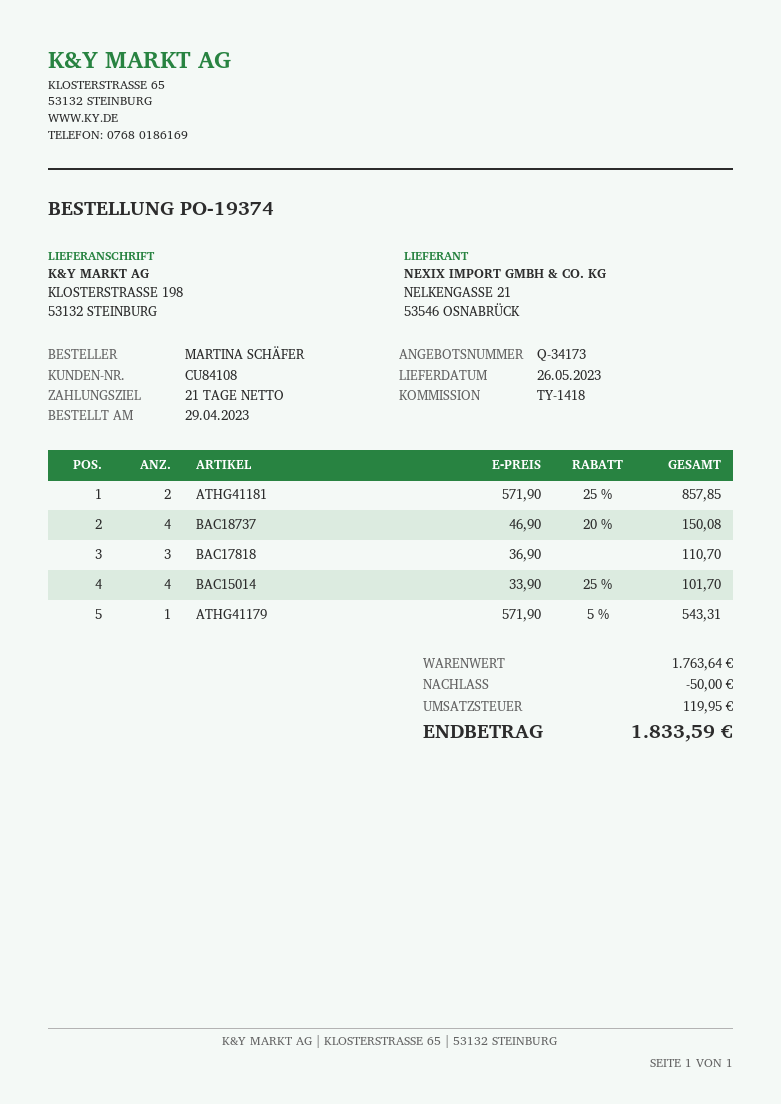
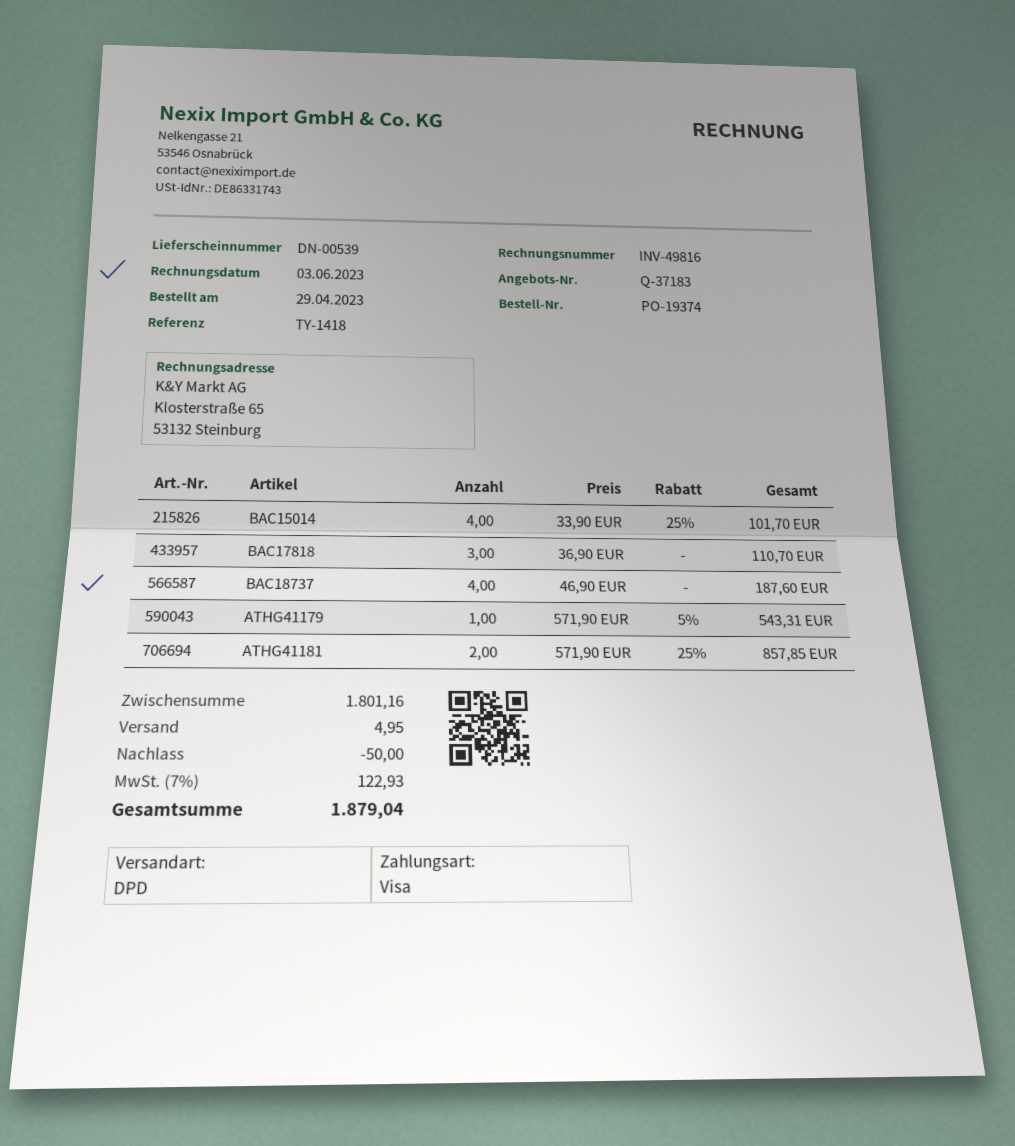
quote number: Q-34173 -> Q-37183
BAC18737: 4 x 46.90 - 20% = 150.08 -> 4 x 46.90 = 187.60
subtotal: 1763.64 -> 1801.16
shipping: none -> 4.95
tax: 119.95 -> 122.93
total: 1833.59 -> 1879.04

